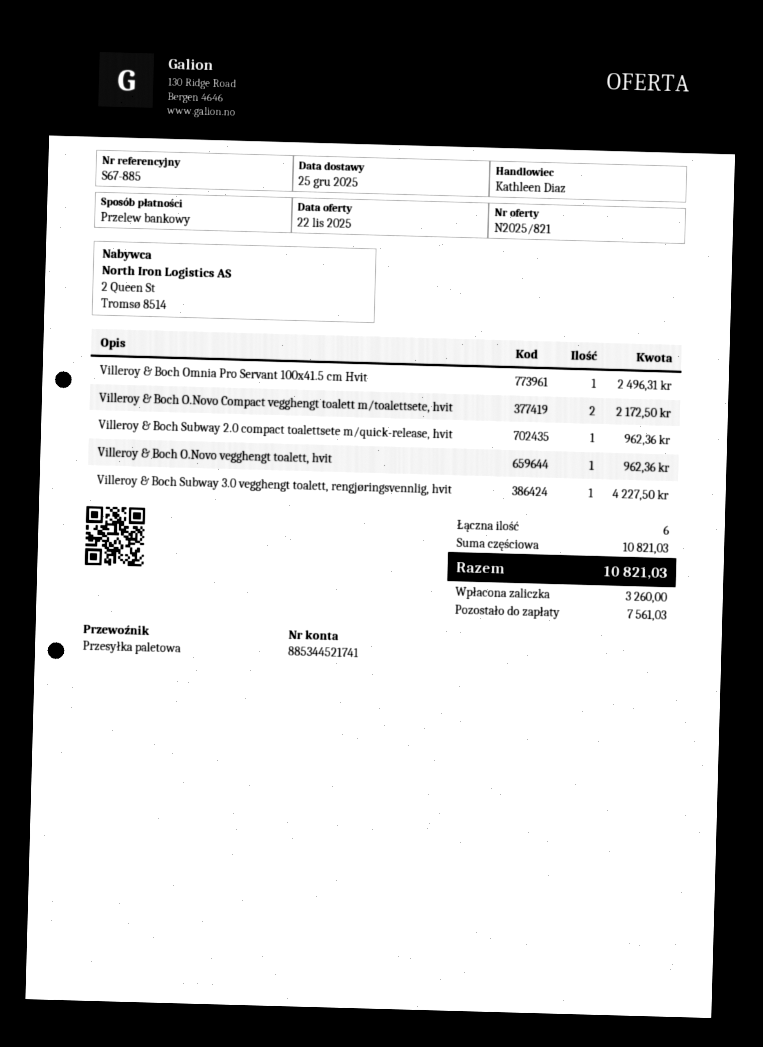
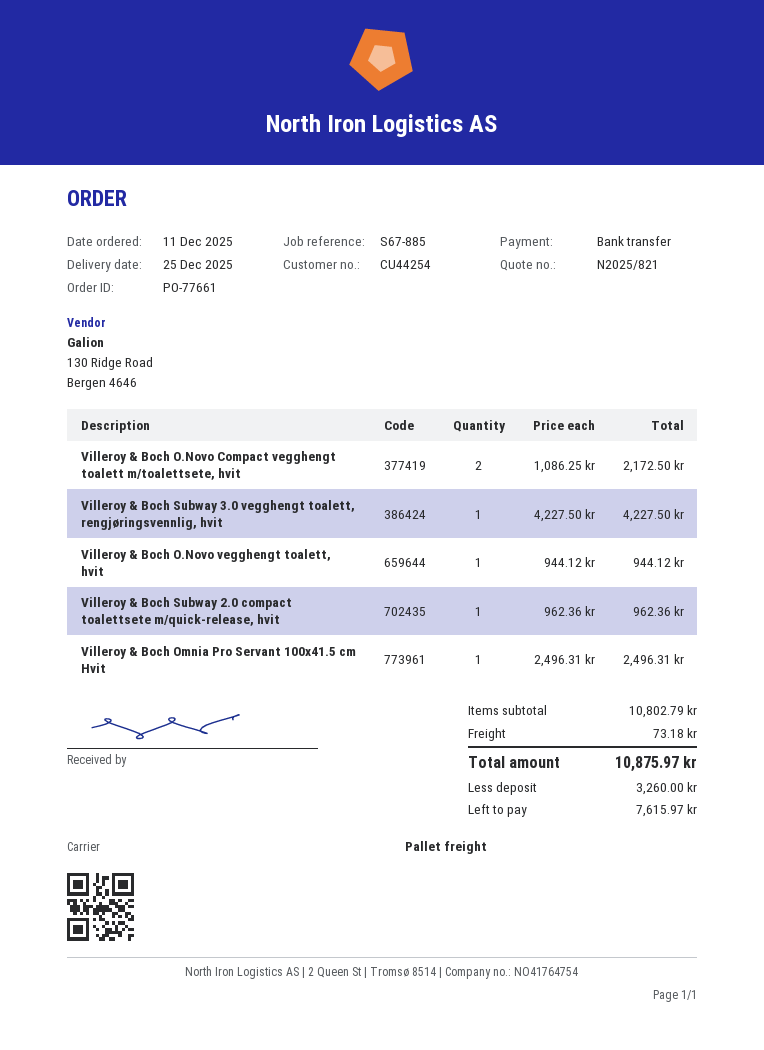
Villeroy & Boch O.Novo vegghengt toalett, hvit: 1 for 962.36 -> 1 for 944.12
subtotal: 10821.03 -> 10802.79
shipping: none -> 73.18
total: 10821.03 -> 10875.97
balance: 7561.03 -> 7615.97

